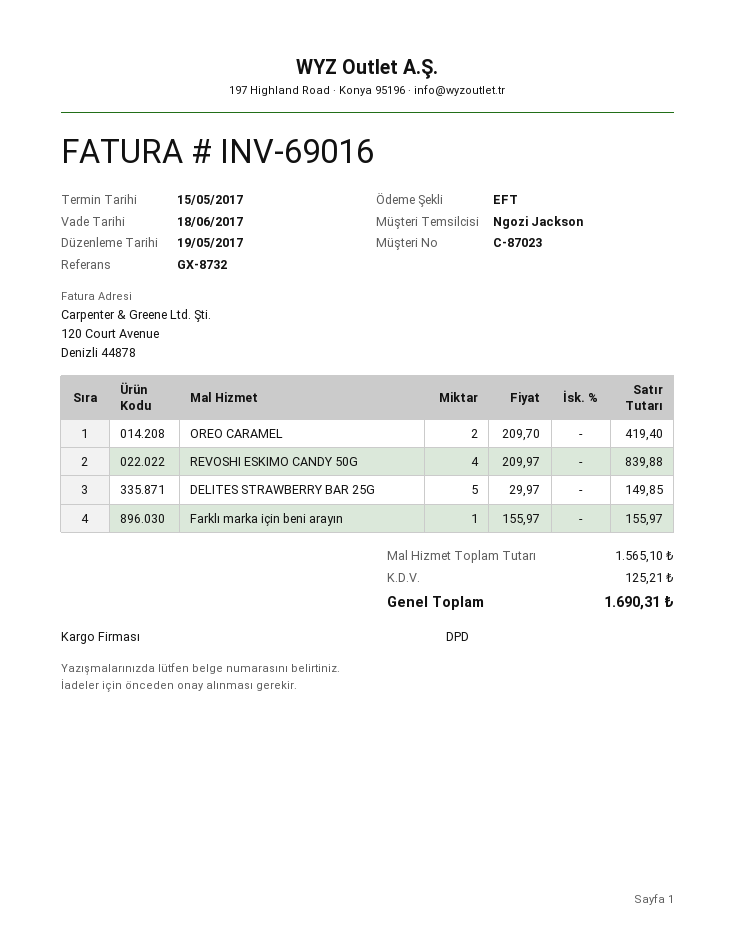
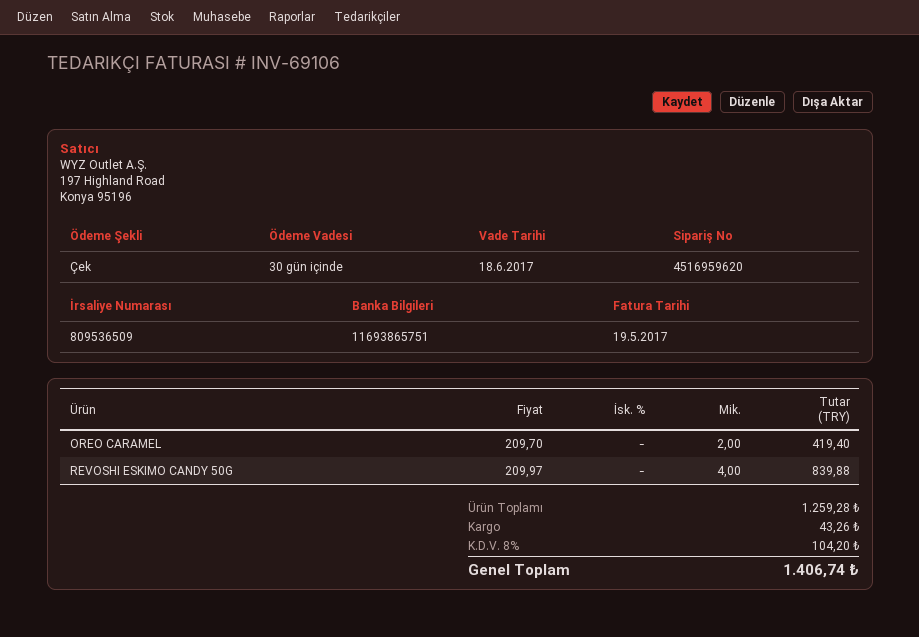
invoice number: INV-69016 -> INV-69106
payment method: bank transfer -> cheque
DELITES STRAWBERRY BAR 25G: 5 x 29.97 = 149.85 -> none
Farklı marka için beni arayın: 1 x 155.97 = 155.97 -> none
subtotal: 1565.10 -> 1259.28
shipping: none -> 43.26
tax: 125.21 -> 104.20
total: 1690.31 -> 1406.74

